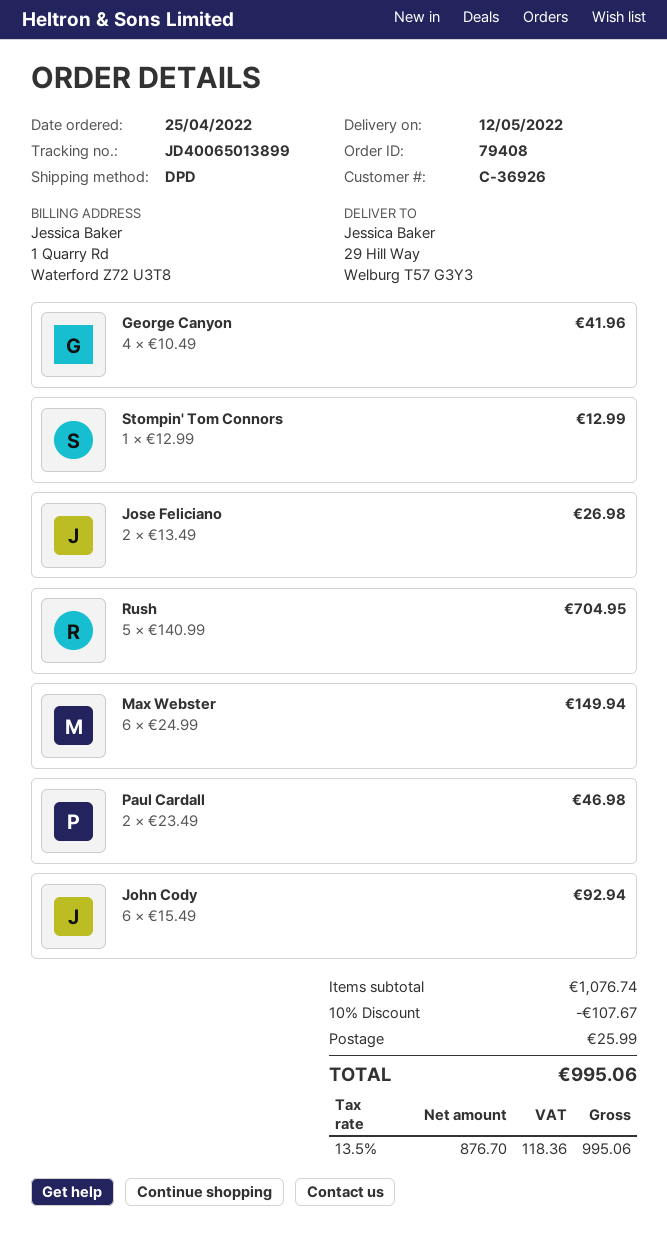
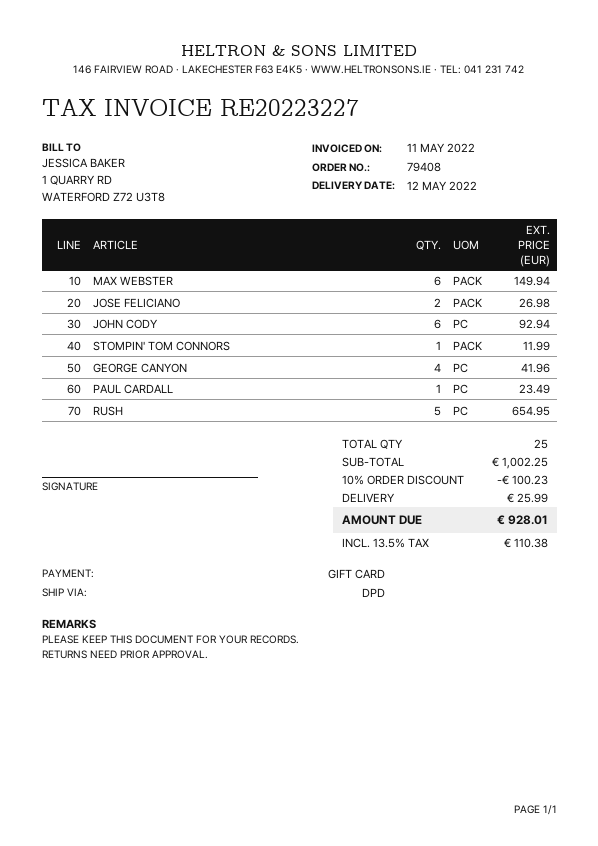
Stompin' Tom Connors: 1 for 12.99 -> 1 for 11.99
Rush: 5 for 704.95 -> 5 for 654.95
Paul Cardall: 2 for 46.98 -> 1 for 23.49
subtotal: 1076.74 -> 1002.25
discount: 10% = 107.67 -> 10% = 100.23
tax: 13.5% = 118.36 -> 13.5% = 110.38
total: 995.06 -> 928.01

